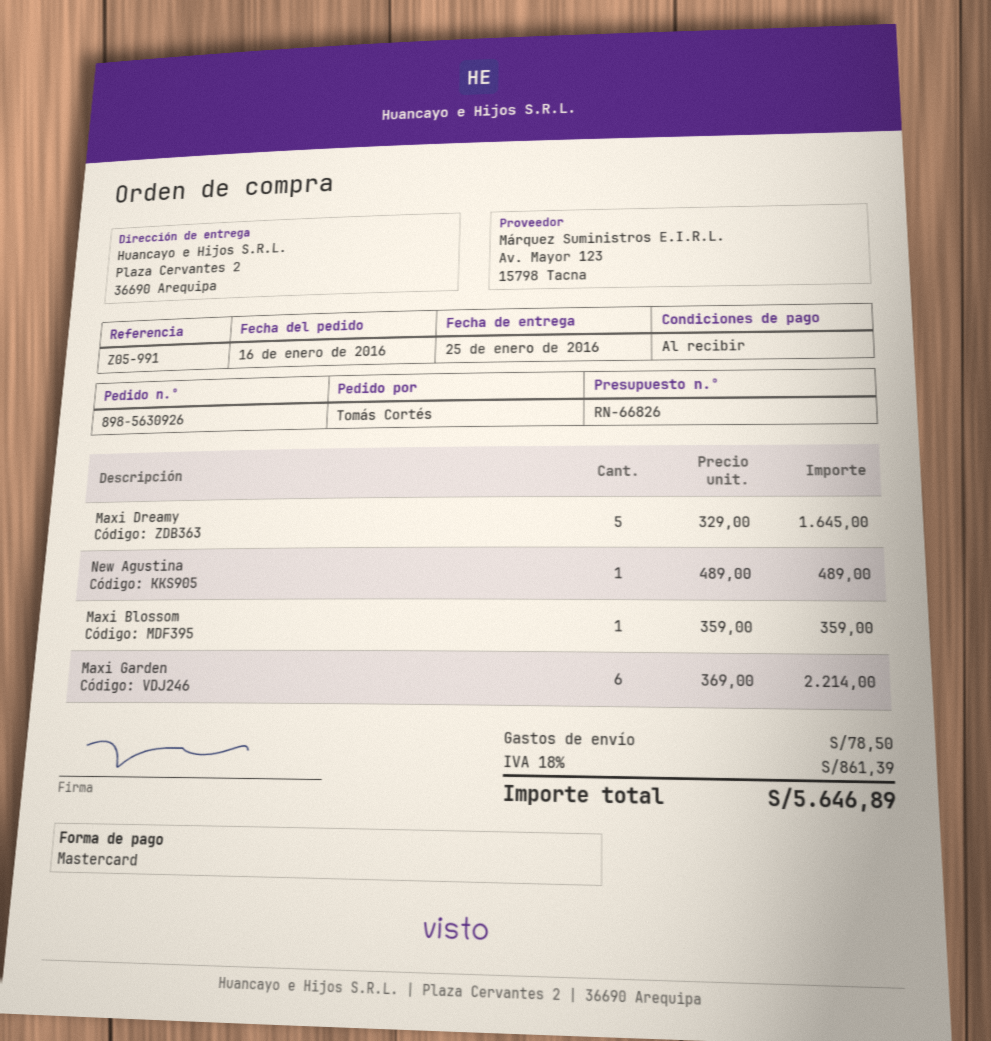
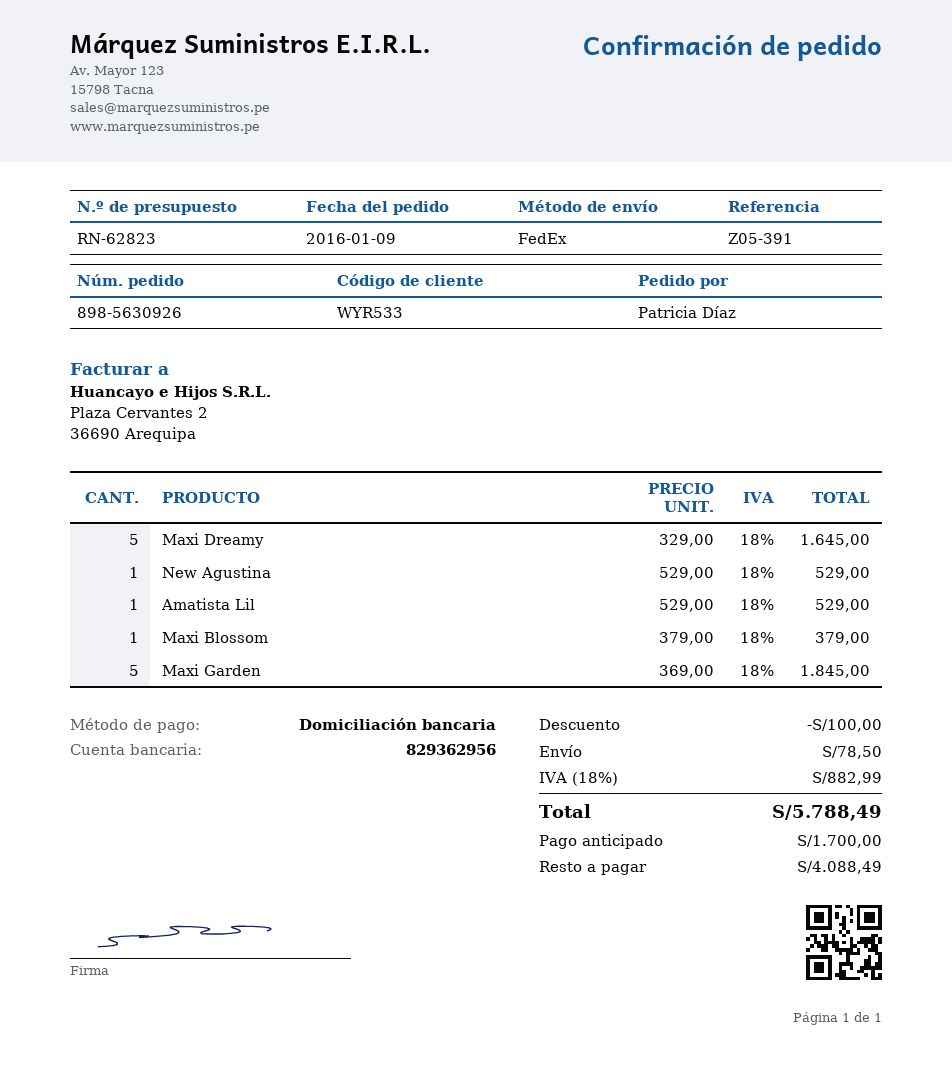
quote number: RN-66826 -> RN-62823
order date: 2016-01-16 -> 2016-01-09
reference: Z05-991 -> Z05-391
ordered by: Tomás Cortés -> Patricia Díaz
payment method: Mastercard -> direct debit
New Agustina: 1 x 489.00 = 489.00 -> 1 x 529.00 = 529.00
Maxi Blossom: 1 x 359.00 = 359.00 -> 1 x 379.00 = 379.00
Maxi Garden: 6 x 369.00 = 2214.00 -> 5 x 369.00 = 1845.00
Amatista Lil: none -> 1 x 529.00 = 529.00
discount: none -> 100.00
tax: 18% = 861.39 -> 18% = 882.99
total: 5646.89 -> 5788.49

